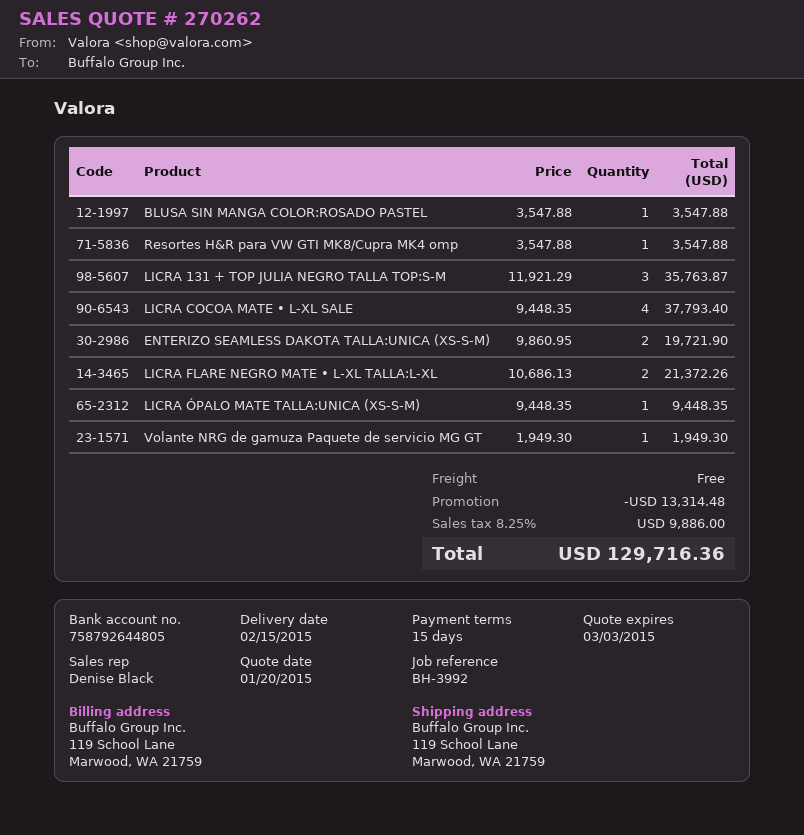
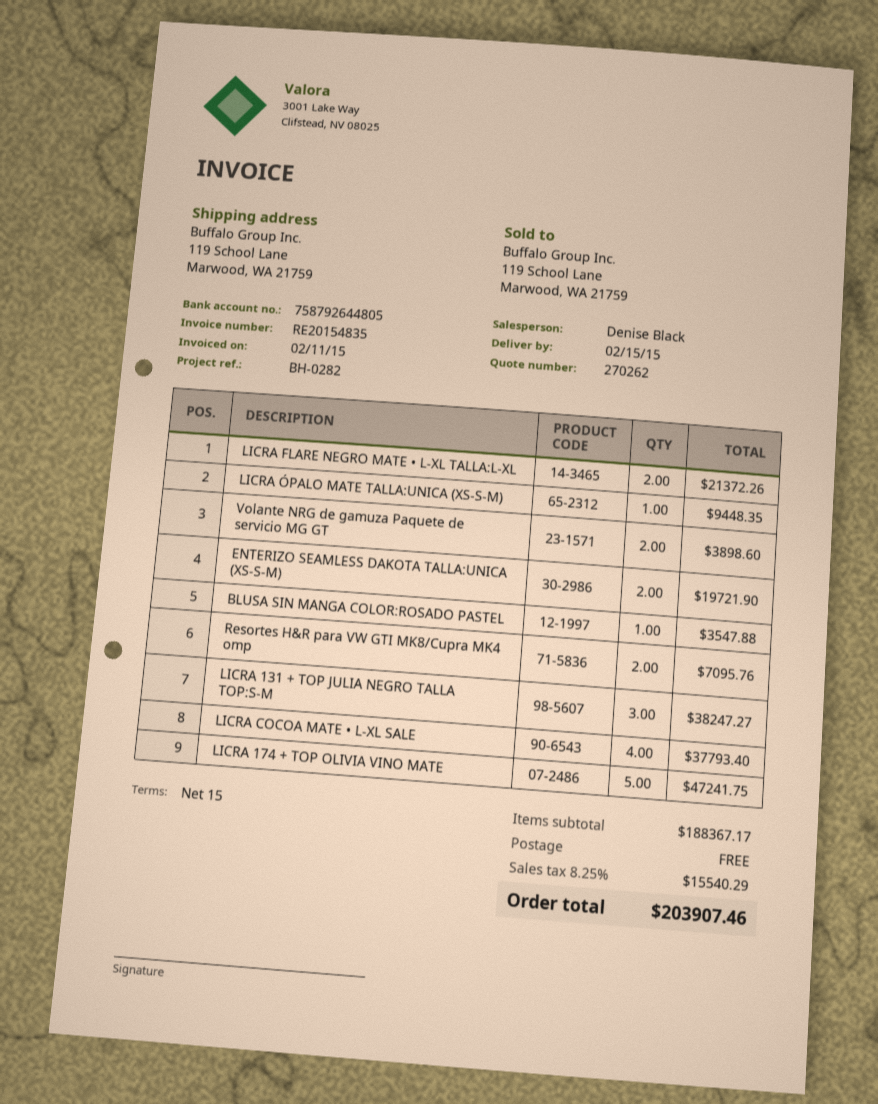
reference: BH-3992 -> BH-0282
Resortes H&R para VW GTI MK8/Cupra MK4 omp: 1 for 3547.88 -> 2 for 7095.76
LICRA 131 + TOP JULIA NEGRO TALLA TOP:S-M: 3 for 35763.87 -> 3 for 38247.27
Volante NRG de gamuza Paquete de servicio MG GT: 1 for 1949.30 -> 2 for 3898.60
LICRA 174 + TOP OLIVIA VINO MATE: none -> 5 for 47241.75
discount: 13314.48 -> none
tax: 8.25% = 9886.00 -> 8.25% = 15540.29
total: 129716.36 -> 203907.46

